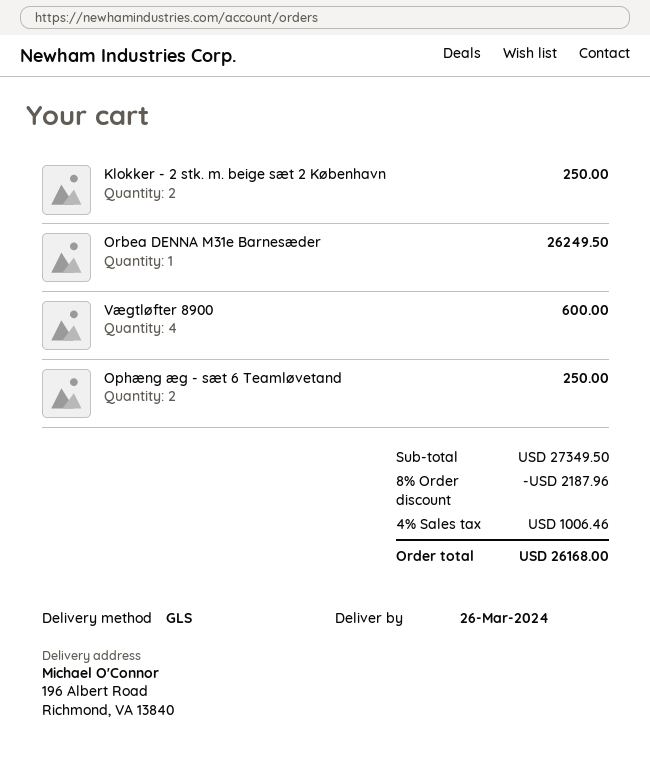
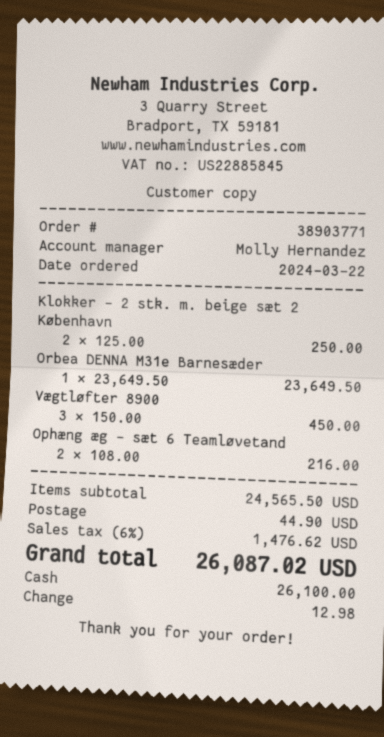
Orbea DENNA M31e Barnesæder: 1 for 26249.50 -> 1 for 23649.50
Vægtløfter 8900: 4 for 600.00 -> 3 for 450.00
Ophæng æg - sæt 6 Teamløvetand: 2 for 250.00 -> 2 for 216.00
subtotal: 27349.50 -> 24565.50
discount: 8% = 2187.96 -> none
shipping: none -> 44.90
tax: 4% = 1006.46 -> 6% = 1476.62
total: 26168.00 -> 26087.02

